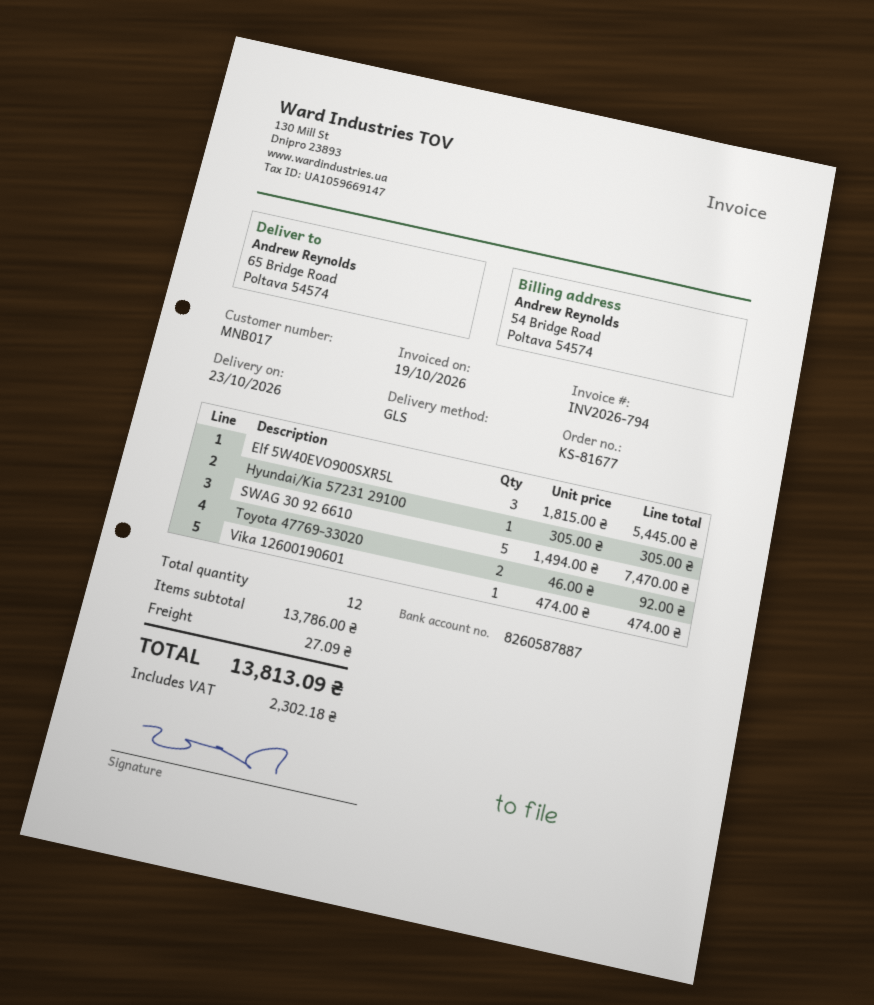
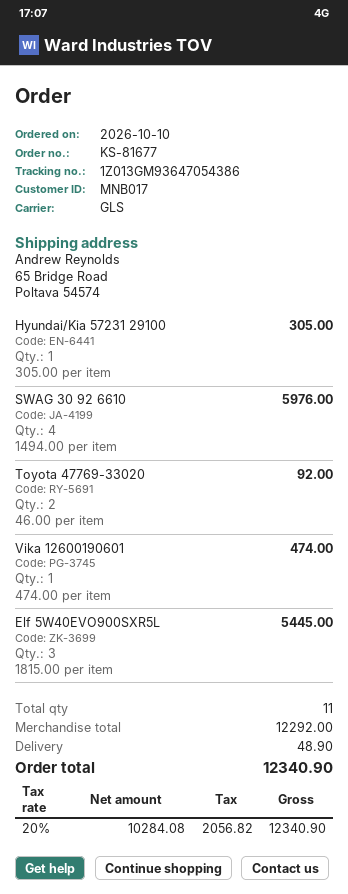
SWAG 30 92 6610: 5 x 1494.00 = 7470.00 -> 4 x 1494.00 = 5976.00
total quantity: 12 -> 11
subtotal: 13786.00 -> 12292.00
shipping: 27.09 -> 48.90
tax: 2302.18 -> 2056.82
total: 13813.09 -> 12340.90

